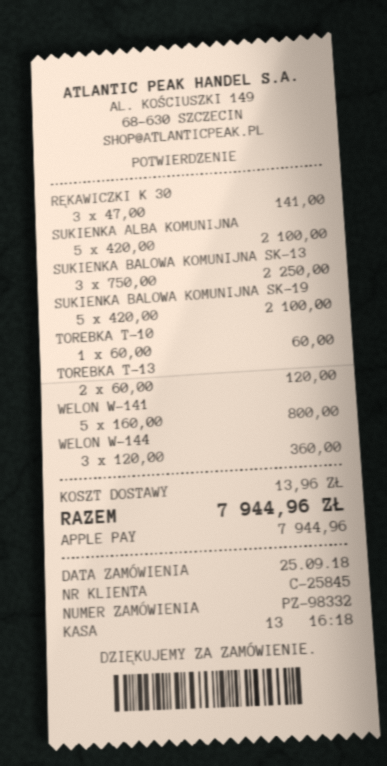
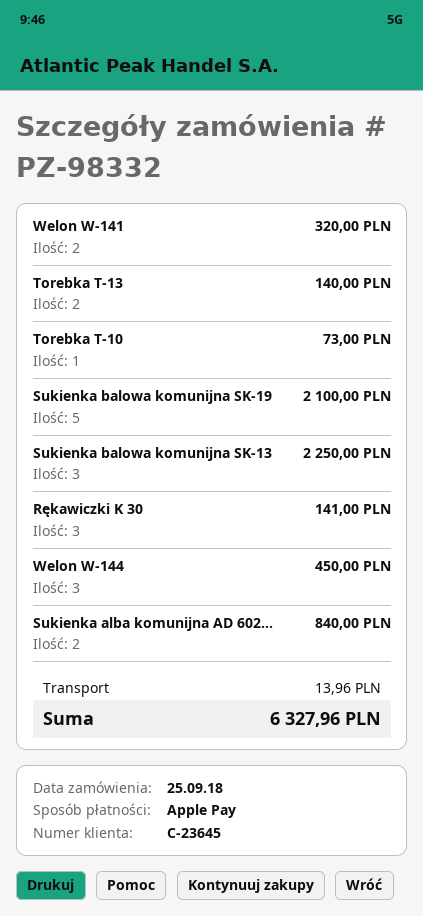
customer number: C-25845 -> C-23645
SUKIENKA ALBA KOMUNIJNA: 5 for 2100.00 -> 2 for 840.00
TOREBKA T-10: 1 for 60.00 -> 1 for 73.00
TOREBKA T-13: 2 for 120.00 -> 2 for 140.00
WELON W-141: 5 for 800.00 -> 2 for 320.00
WELON W-144: 3 for 360.00 -> 3 for 450.00
total: 7944.96 -> 6327.96

